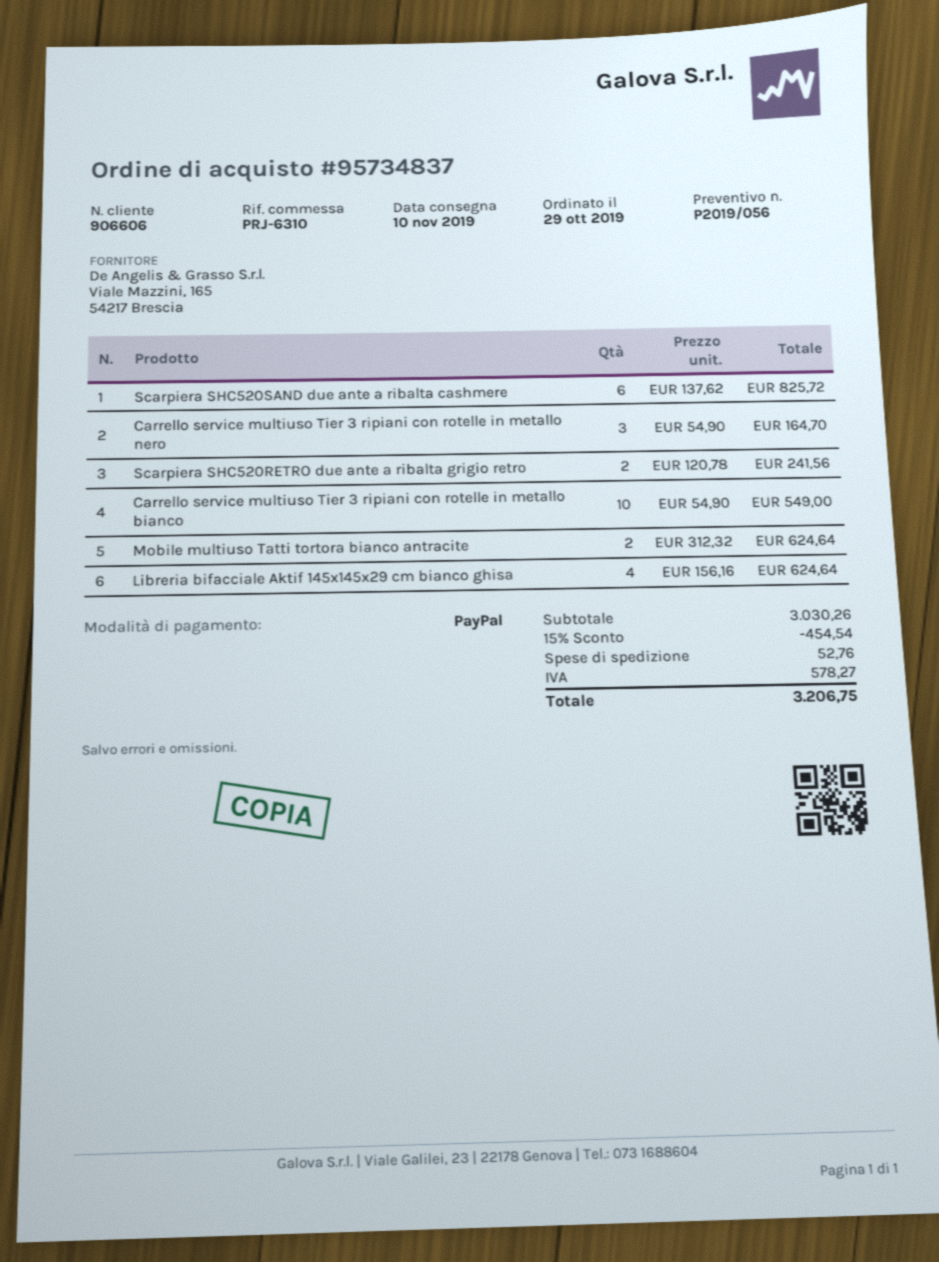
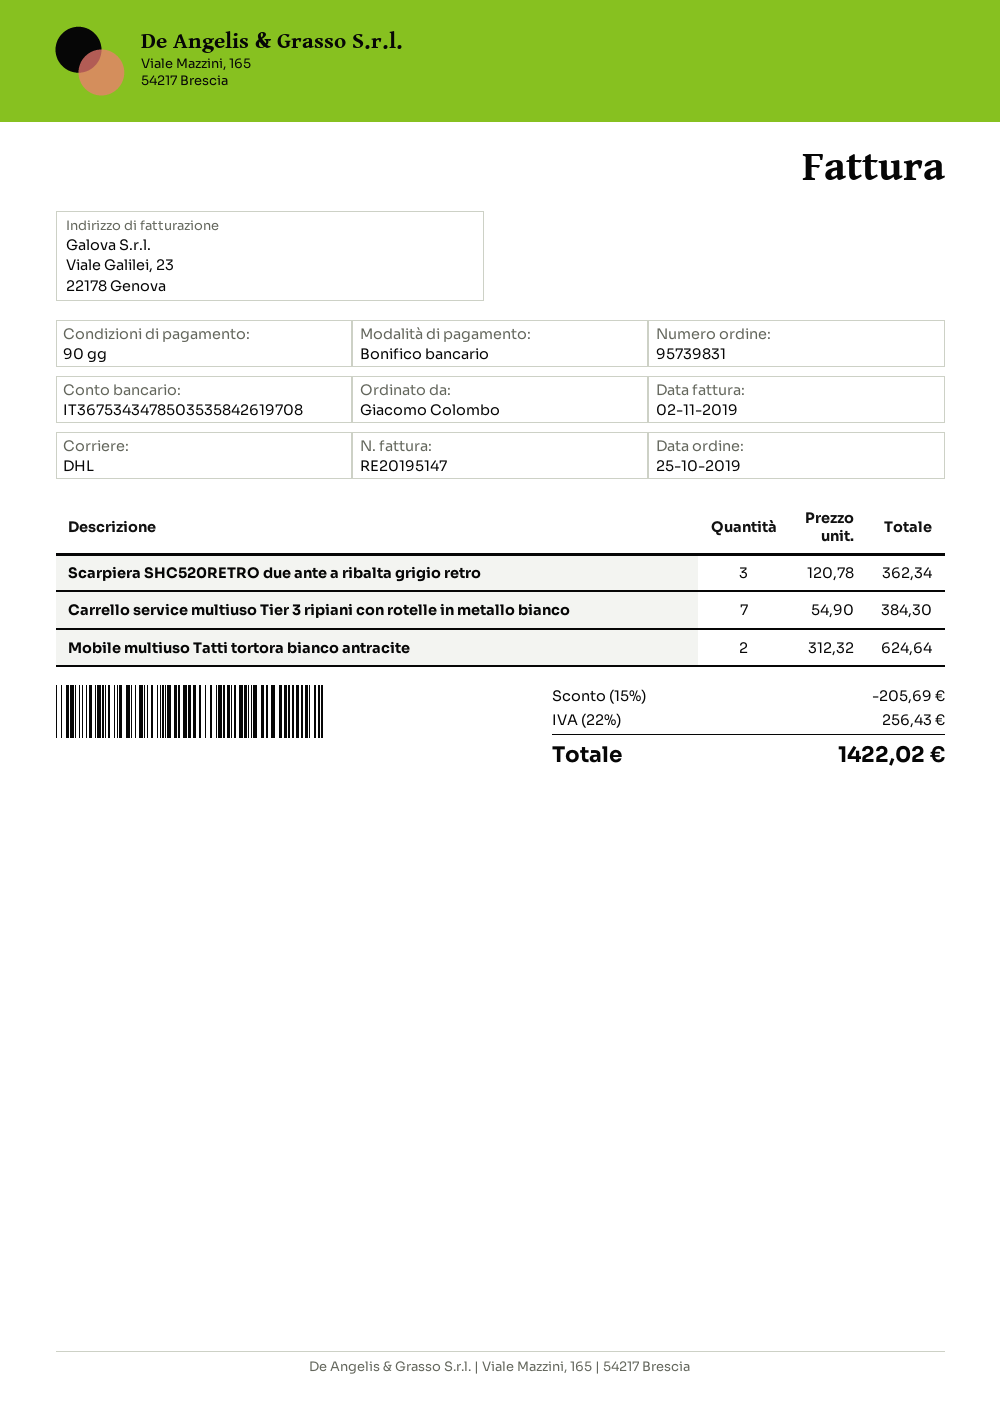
order number: 95734837 -> 95739831
order date: 2019-10-29 -> 2019-10-25
payment method: PayPal -> bank transfer
Scarpiera SHC520SAND due ante a ribalta cashmere: 6 x 137.62 = 825.72 -> none
Carrello service multiuso Tier 3 ripiani con rotelle in metallo nero: 3 x 54.90 = 164.70 -> none
Scarpiera SHC520RETRO due ante a ribalta grigio retro: 2 x 120.78 = 241.56 -> 3 x 120.78 = 362.34
Carrello service multiuso Tier 3 ripiani con rotelle in metallo bianco: 10 x 54.90 = 549.00 -> 7 x 54.90 = 384.30
Libreria bifacciale Aktif 145x145x29 cm bianco ghisa: 4 x 156.16 = 624.64 -> none
discount: 15% = 454.54 -> 15% = 205.69
shipping: 52.76 -> none
tax: 578.27 -> 256.43
total: 3206.75 -> 1422.02

